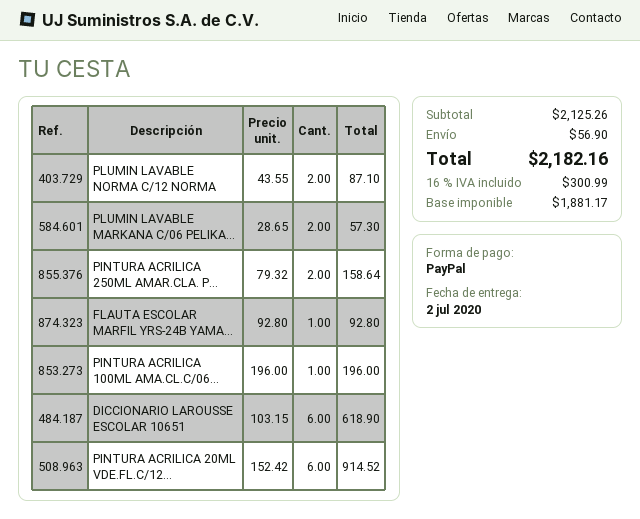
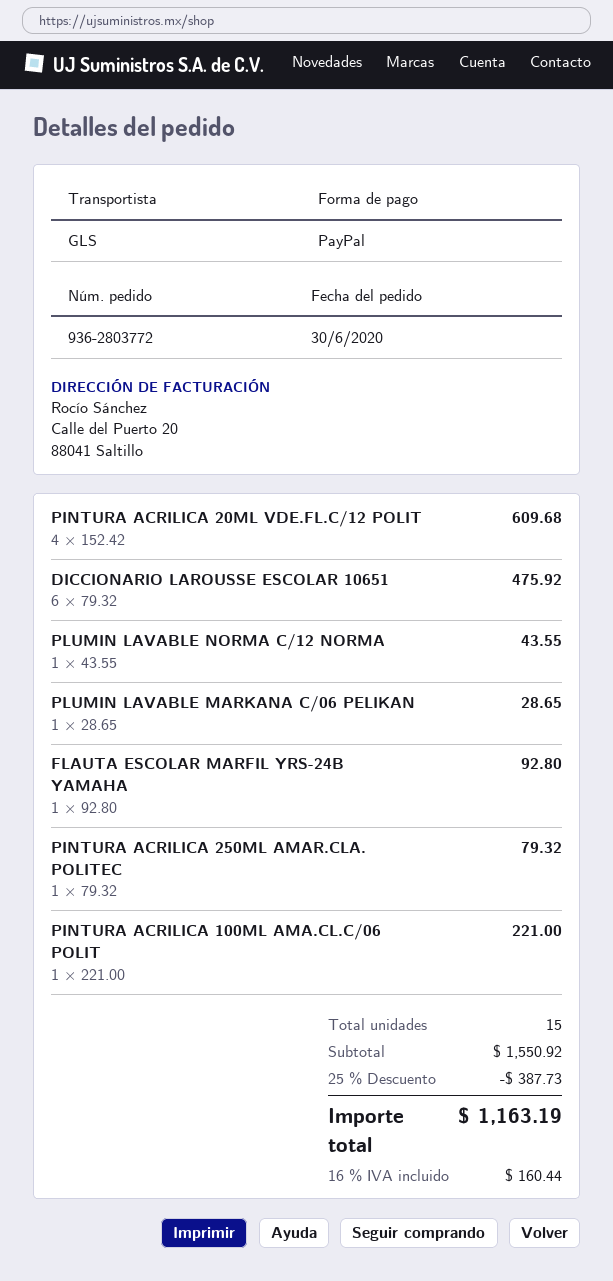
PLUMIN LAVABLE NORMA C/12 NORMA: 2 x 43.55 = 87.10 -> 1 x 43.55 = 43.55
PLUMIN LAVABLE MARKANA C/06 PELIKA...: 2 x 28.65 = 57.30 -> 1 x 28.65 = 28.65
PINTURA ACRILICA 250ML AMAR.CLA. P...: 2 x 79.32 = 158.64 -> 1 x 79.32 = 79.32
PINTURA ACRILICA 100ML AMA.CL.C/06...: 1 x 196.00 = 196.00 -> 1 x 221.00 = 221.00
DICCIONARIO LAROUSSE ESCOLAR 10651: 6 x 103.15 = 618.90 -> 6 x 79.32 = 475.92
PINTURA ACRILICA 20ML VDE.FL.C/12...: 6 x 152.42 = 914.52 -> 4 x 152.42 = 609.68
subtotal: 2125.26 -> 1550.92
discount: none -> 25% = 387.73
shipping: 56.90 -> none
tax: 16% = 300.99 -> 16% = 160.44
total: 2182.16 -> 1163.19

